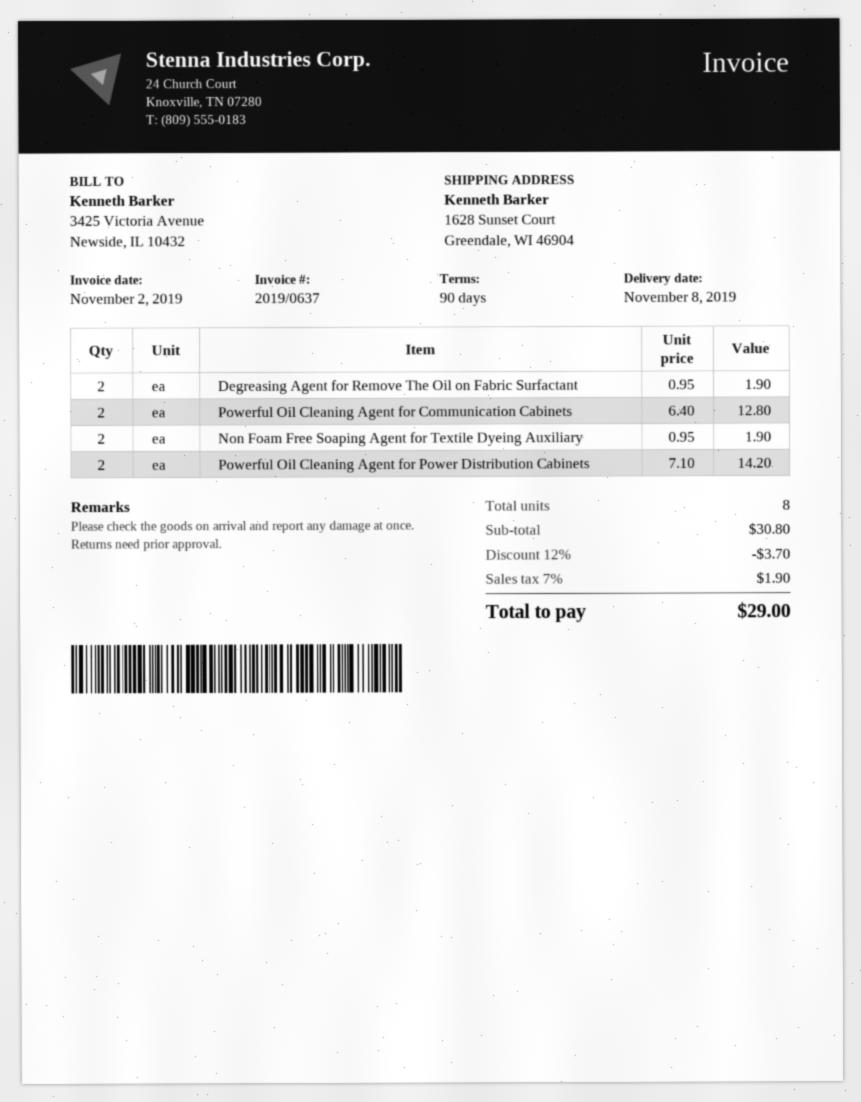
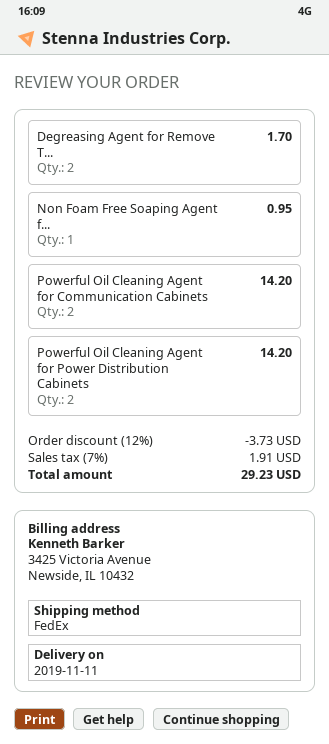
delivery date: 2019-11-08 -> 2019-11-11
Degreasing Agent for Remove The Oil on Fabric Surfactant: 2 for 1.90 -> 2 for 1.70
Powerful Oil Cleaning Agent for Communication Cabinets: 2 for 12.80 -> 2 for 14.20
Non Foam Free Soaping Agent for Textile Dyeing Auxiliary: 2 for 1.90 -> 1 for 0.95
discount: 12% = 3.70 -> 12% = 3.73
tax: 7% = 1.90 -> 7% = 1.91
total: 29.00 -> 29.23

